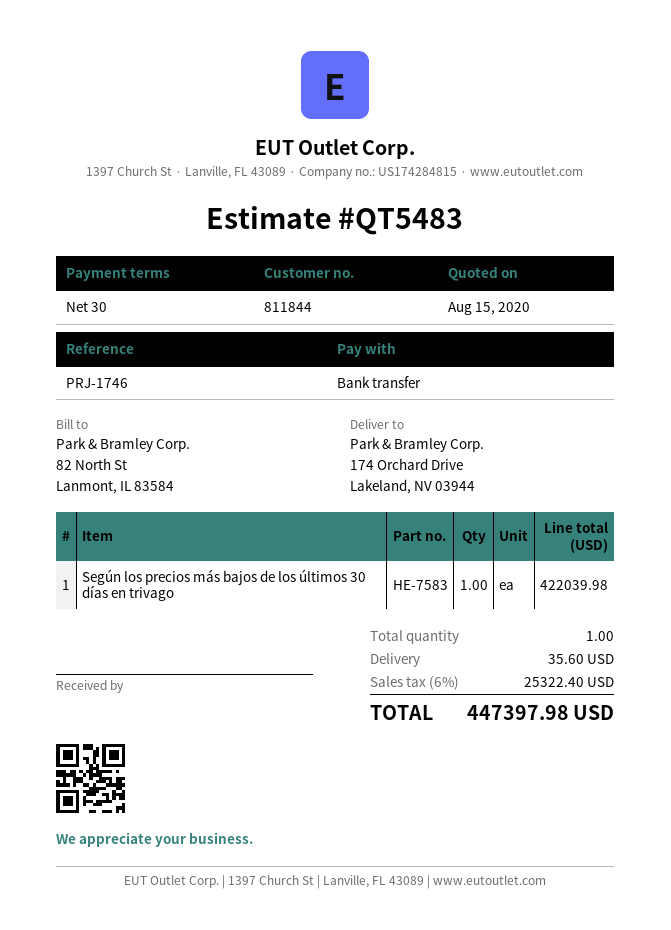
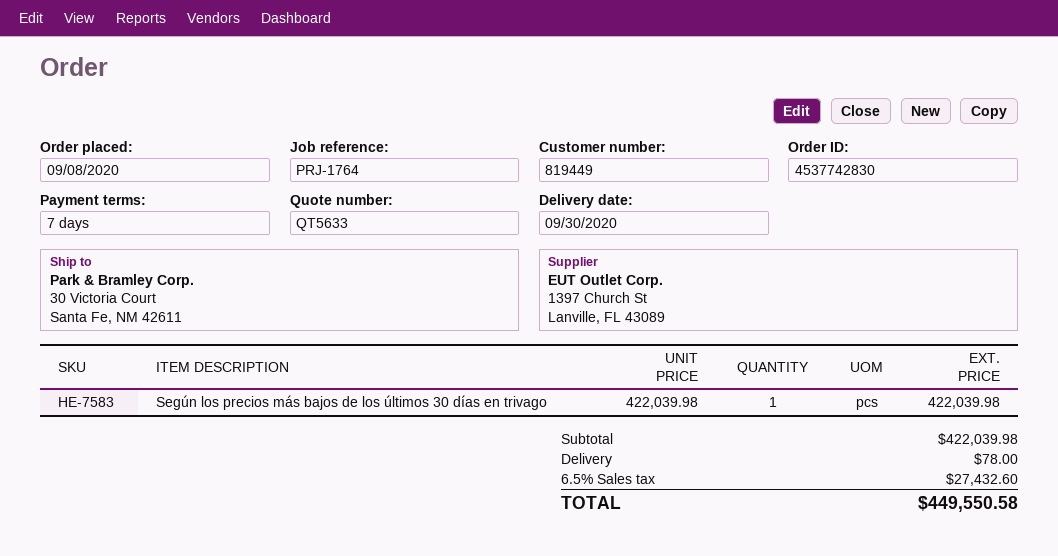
quote number: QT5483 -> QT5633
payment terms: 30 days -> 7 days
customer number: 811844 -> 819449
reference: PRJ-1746 -> PRJ-1764
ship to: 174 Orchard Drive, Lakeland, NV 03944 -> 30 Victoria Court, Santa Fe, NM 42611
shipping: 35.60 -> 78.00
tax: 6% = 25322.40 -> 6.5% = 27432.60
total: 447397.98 -> 449550.58

